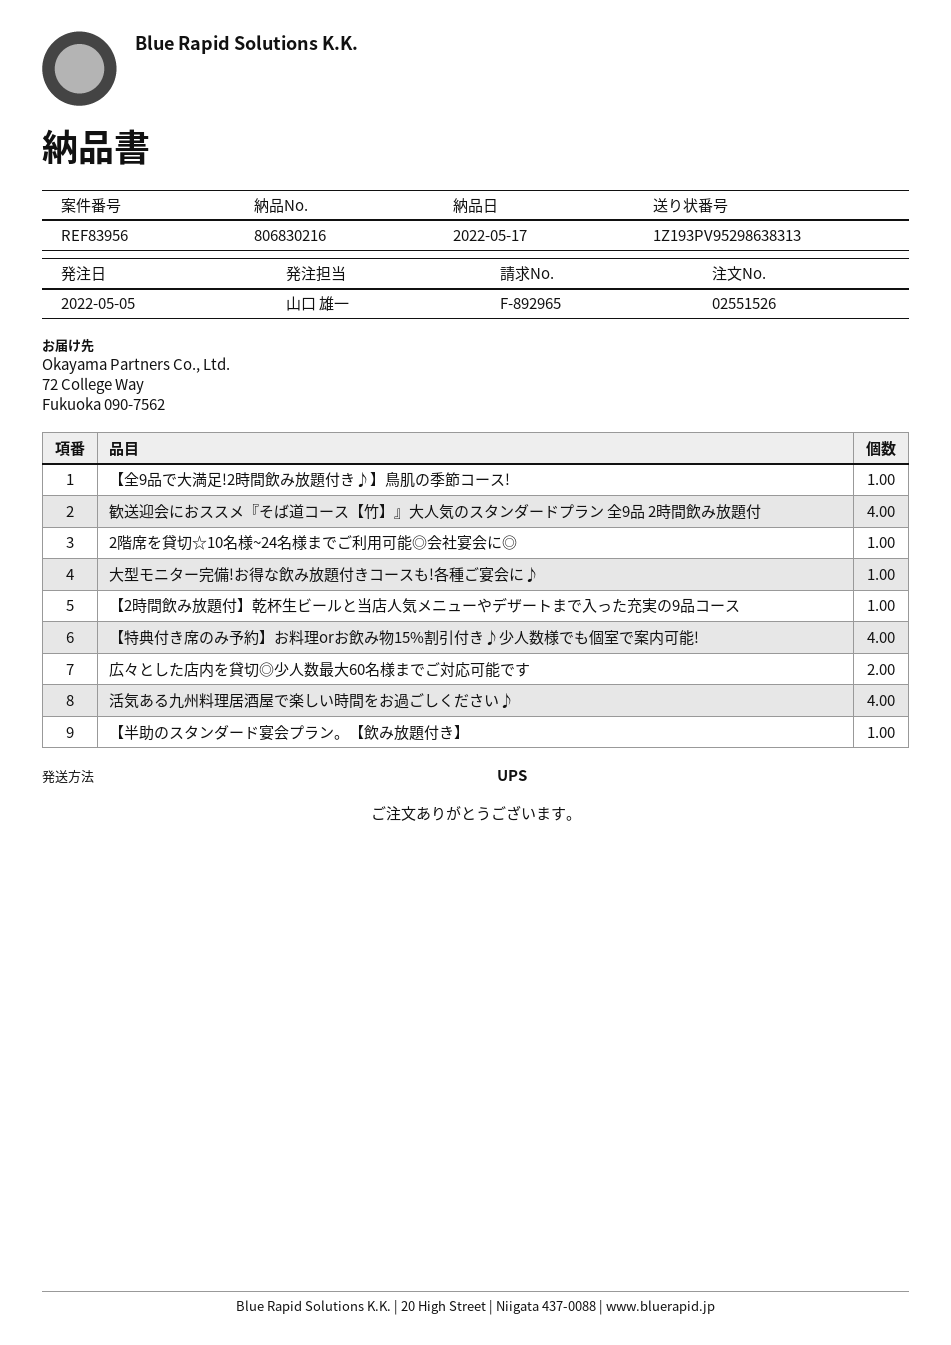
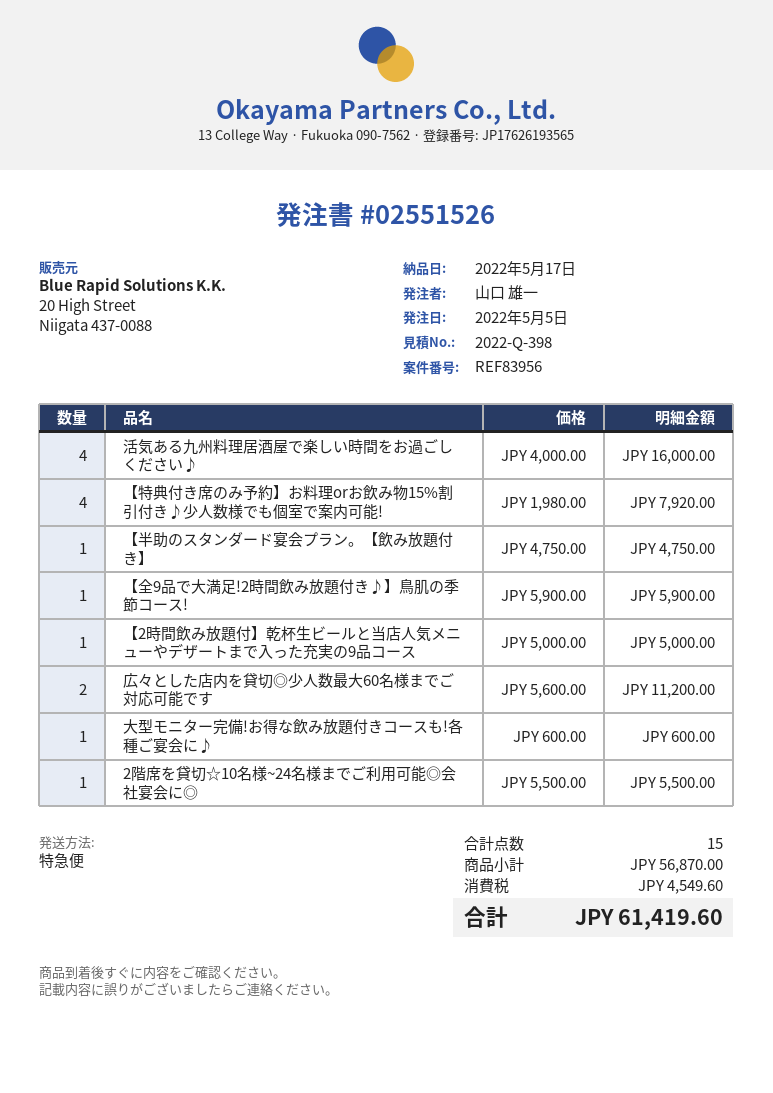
shipping method: UPS -> express
歓送迎会におススメ『そば道コース【竹】』大人気のスタンダードプラン 全9品 2時間飲み放題付: 4 -> none

